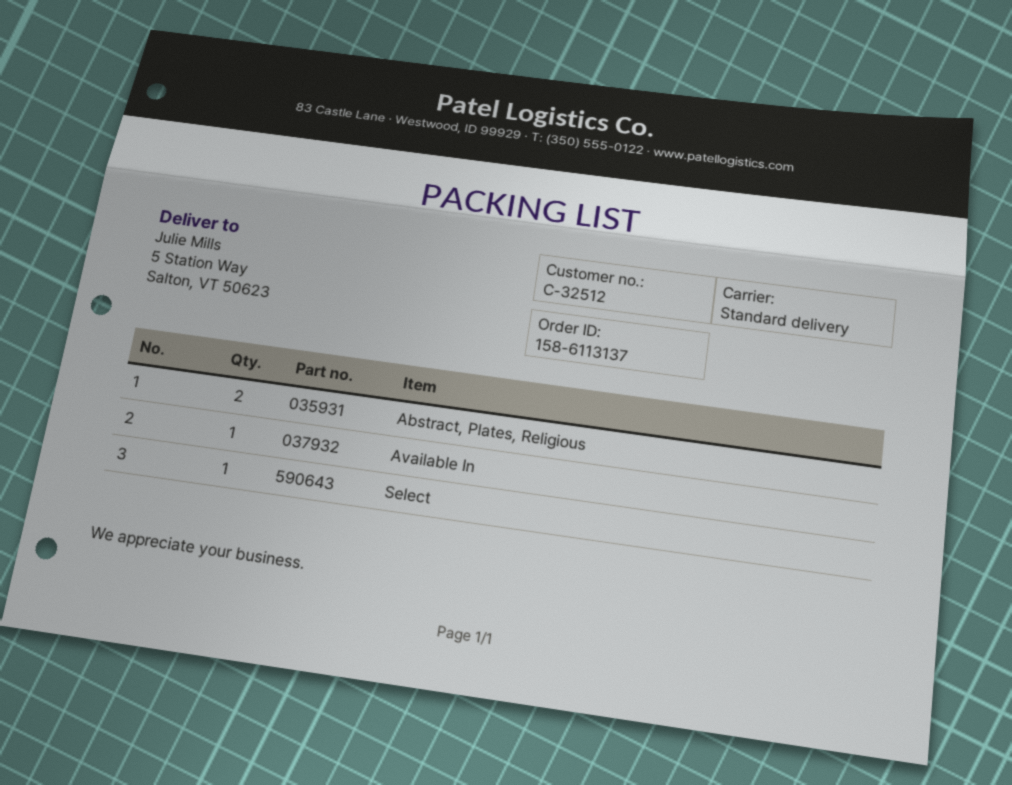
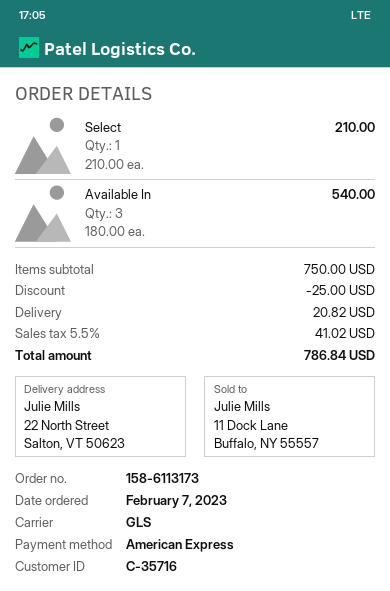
order number: 158-6113137 -> 158-6113173
customer number: C-32512 -> C-35716
shipping method: standard -> GLS
ship to: 5 Station Way, Salton, VT 50623 -> 22 North Street, Salton, VT 50623
Abstract, Plates, Religious: 2 -> none
Available In: 1 -> 3

